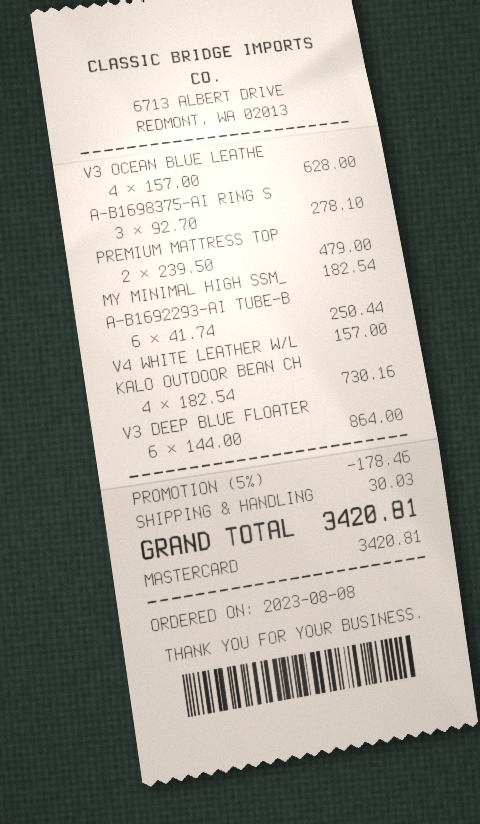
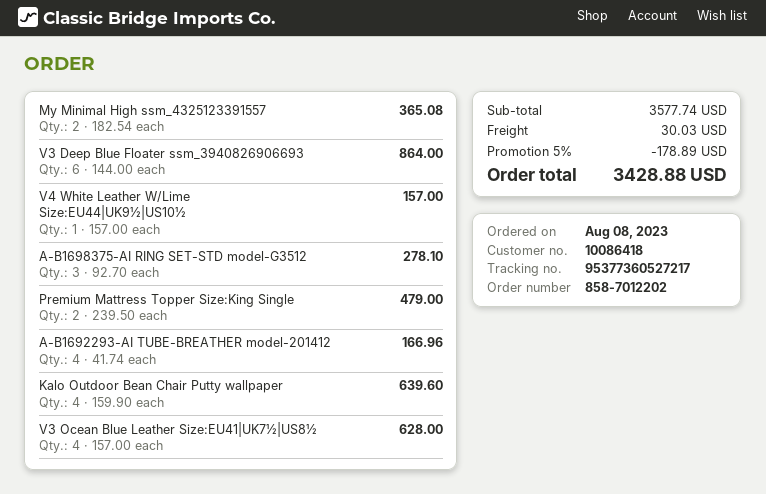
MY MINIMAL HIGH SSM_: 1 x 182.54 = 182.54 -> 2 x 182.54 = 365.08
A-B1692293-AI TUBE-B: 6 x 41.74 = 250.44 -> 4 x 41.74 = 166.96
KALO OUTDOOR BEAN CH: 4 x 182.54 = 730.16 -> 4 x 159.90 = 639.60
discount: 5% = 178.46 -> 5% = 178.89
total: 3420.81 -> 3428.88

